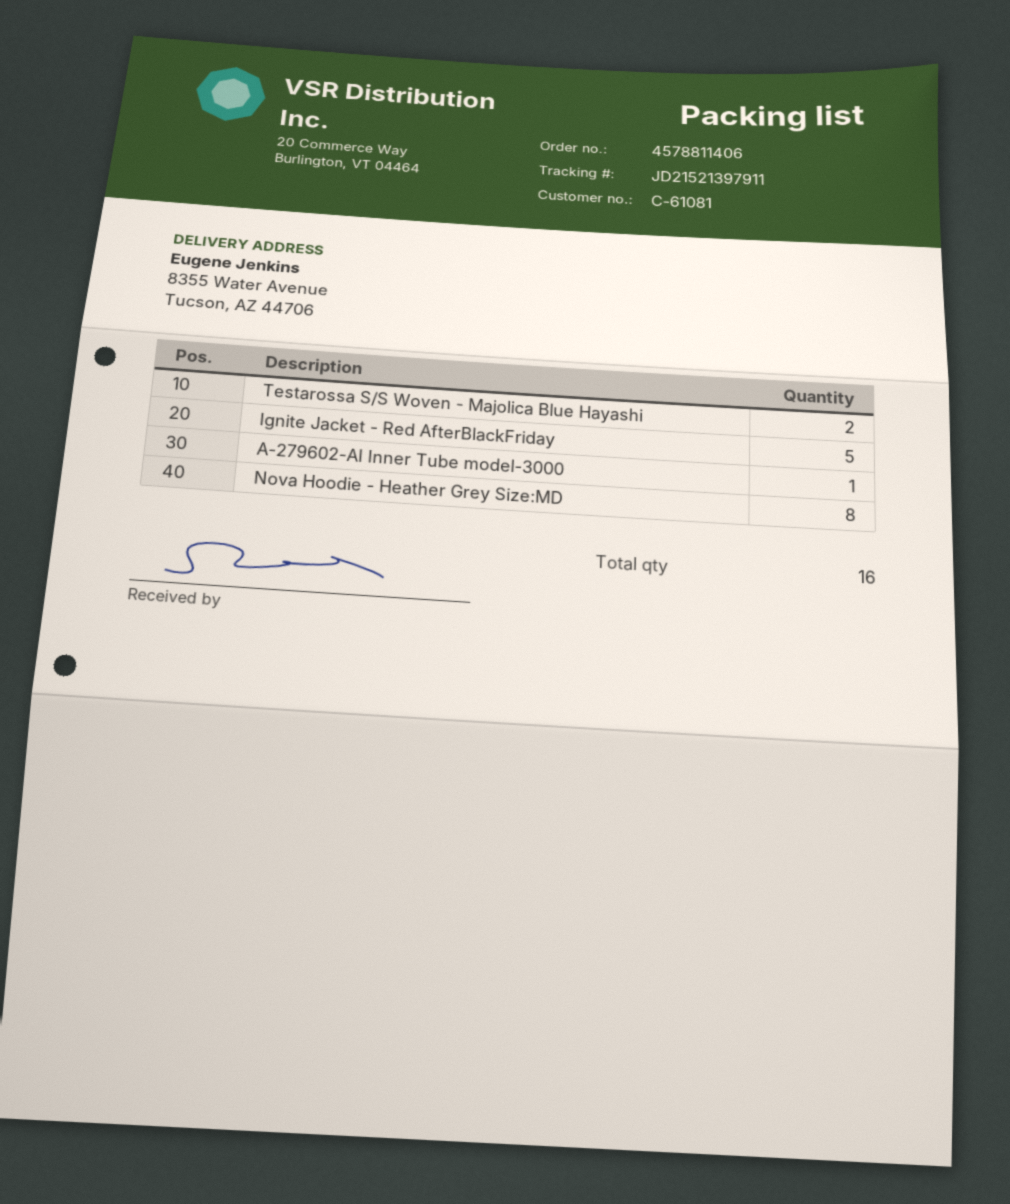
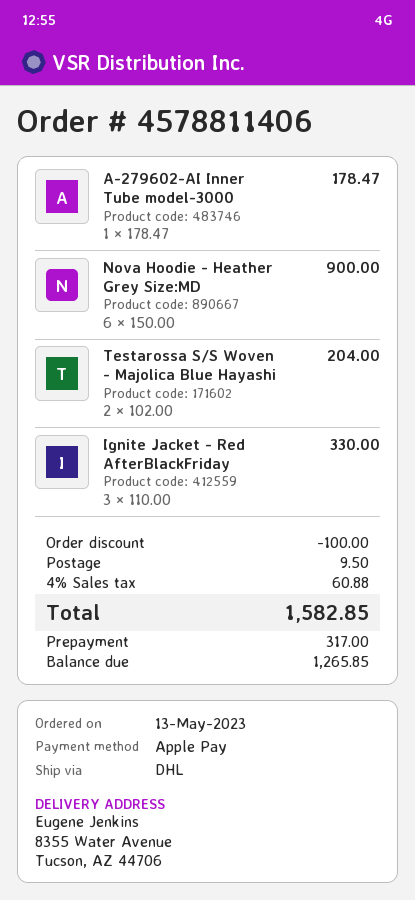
Ignite Jacket - Red AfterBlackFriday: 5 -> 3
Nova Hoodie - Heather Grey Size:MD: 8 -> 6

